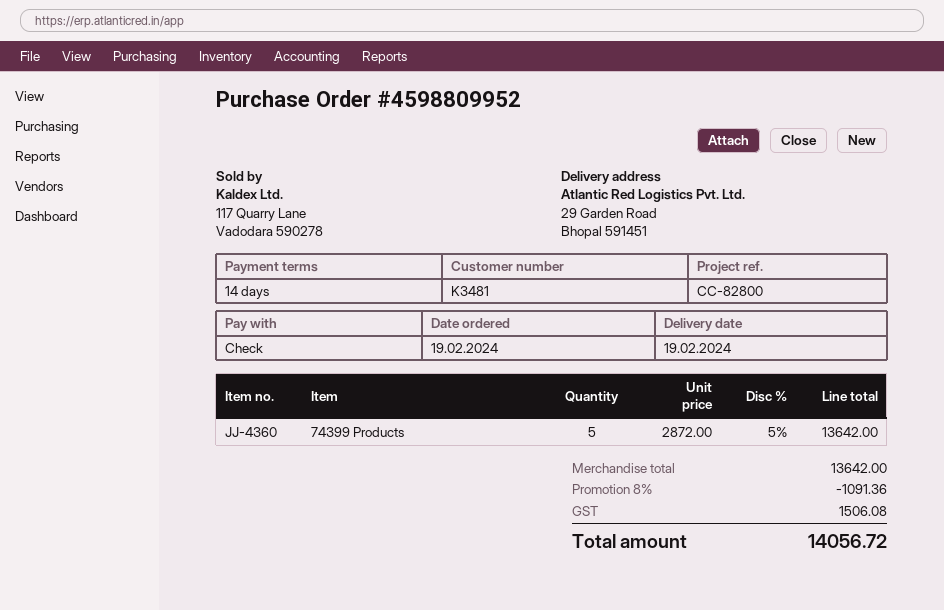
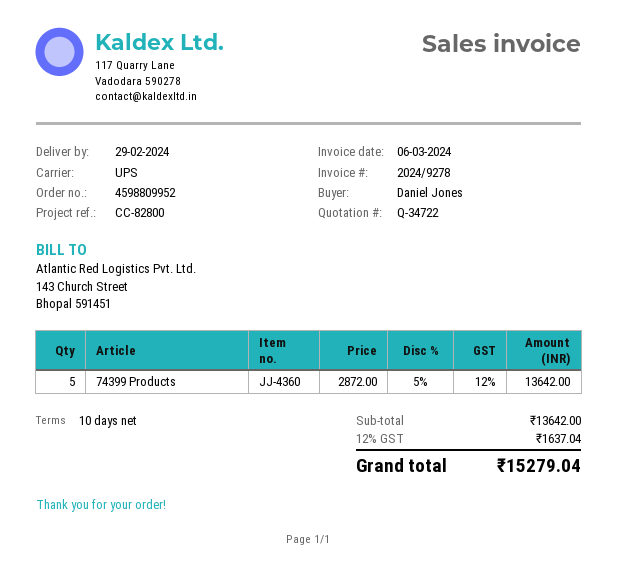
delivery date: 2024-02-19 -> 2024-02-29
payment terms: 14 days -> 10 days
discount: 8% = 1091.36 -> none
tax: 1506.08 -> 1637.04
total: 14056.72 -> 15279.04

